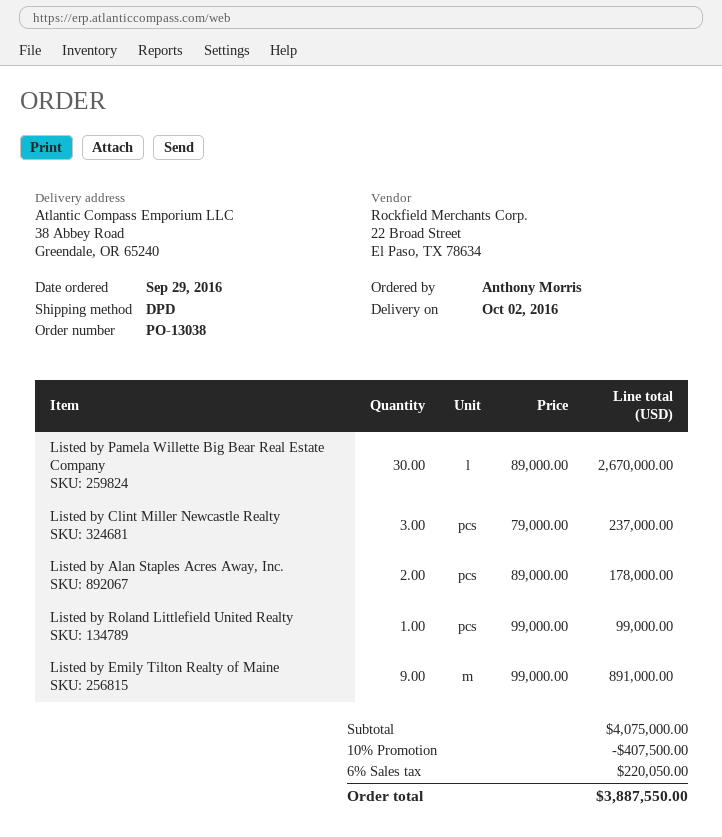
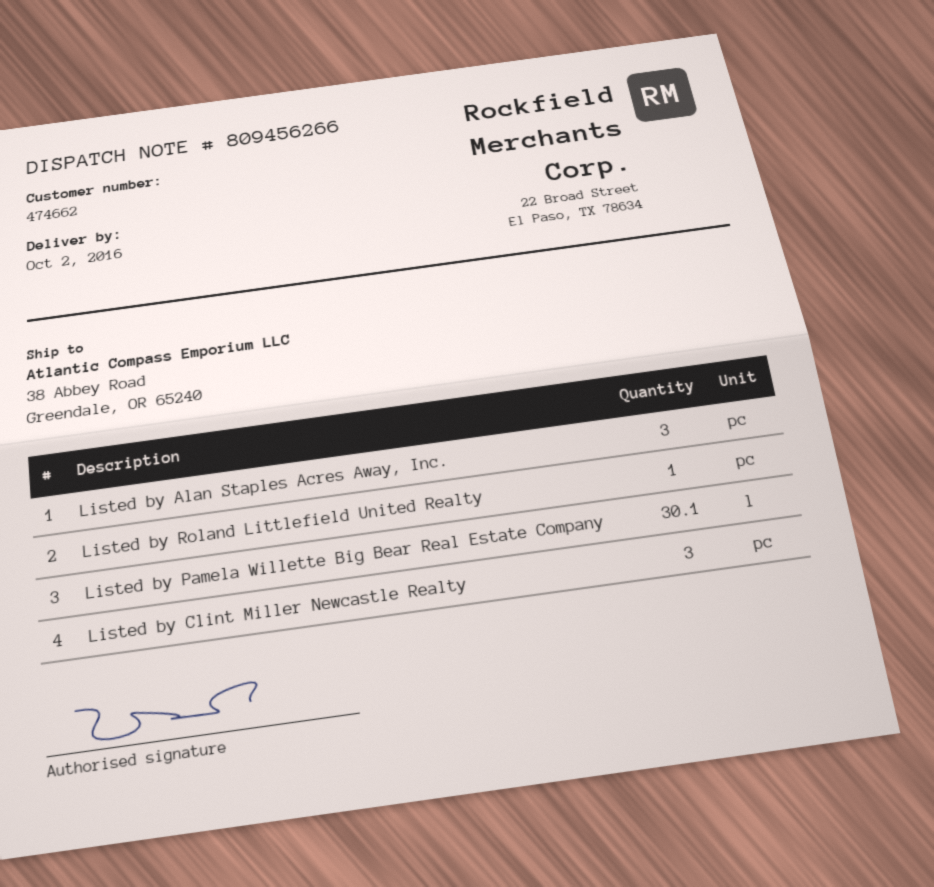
Listed by Pamela Willette Big Bear Real Estate Company: 30 -> 30.1
Listed by Alan Staples Acres Away, Inc.: 2 -> 3
Listed by Emily Tilton Realty of Maine: 9 -> none

